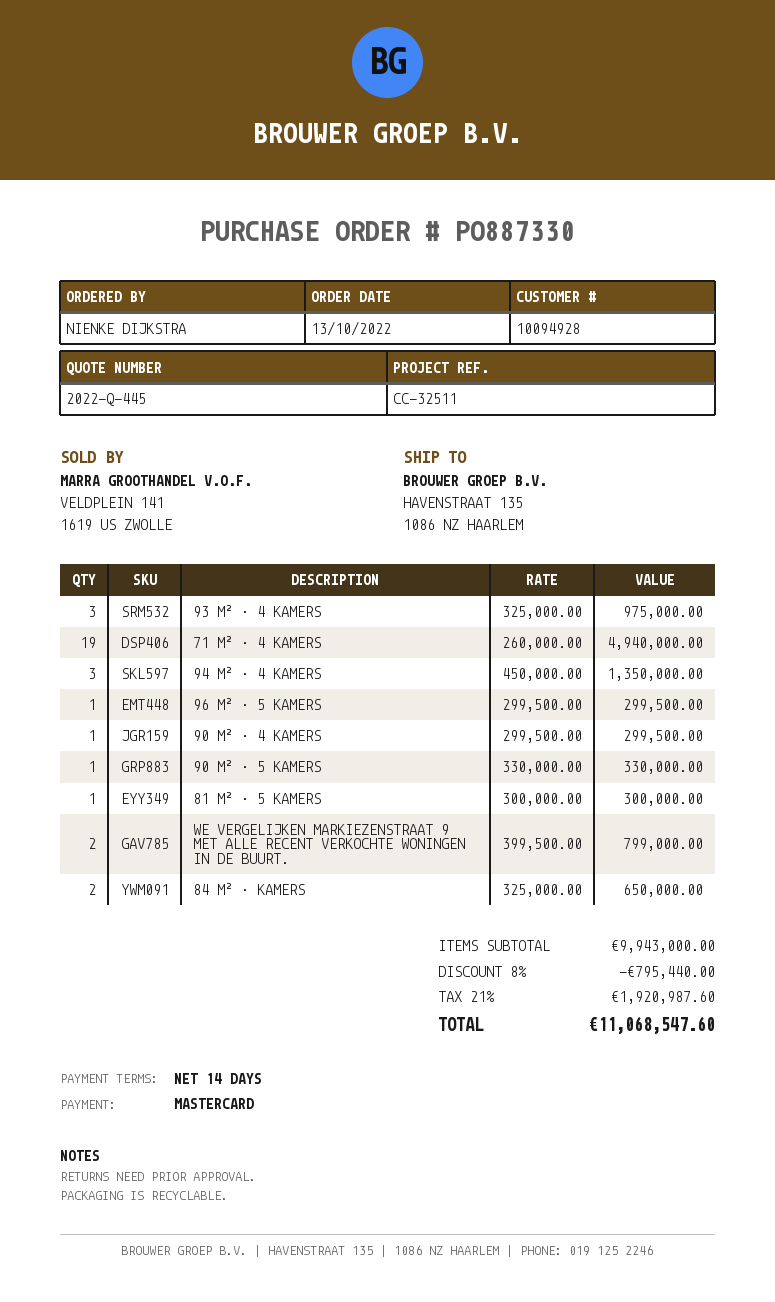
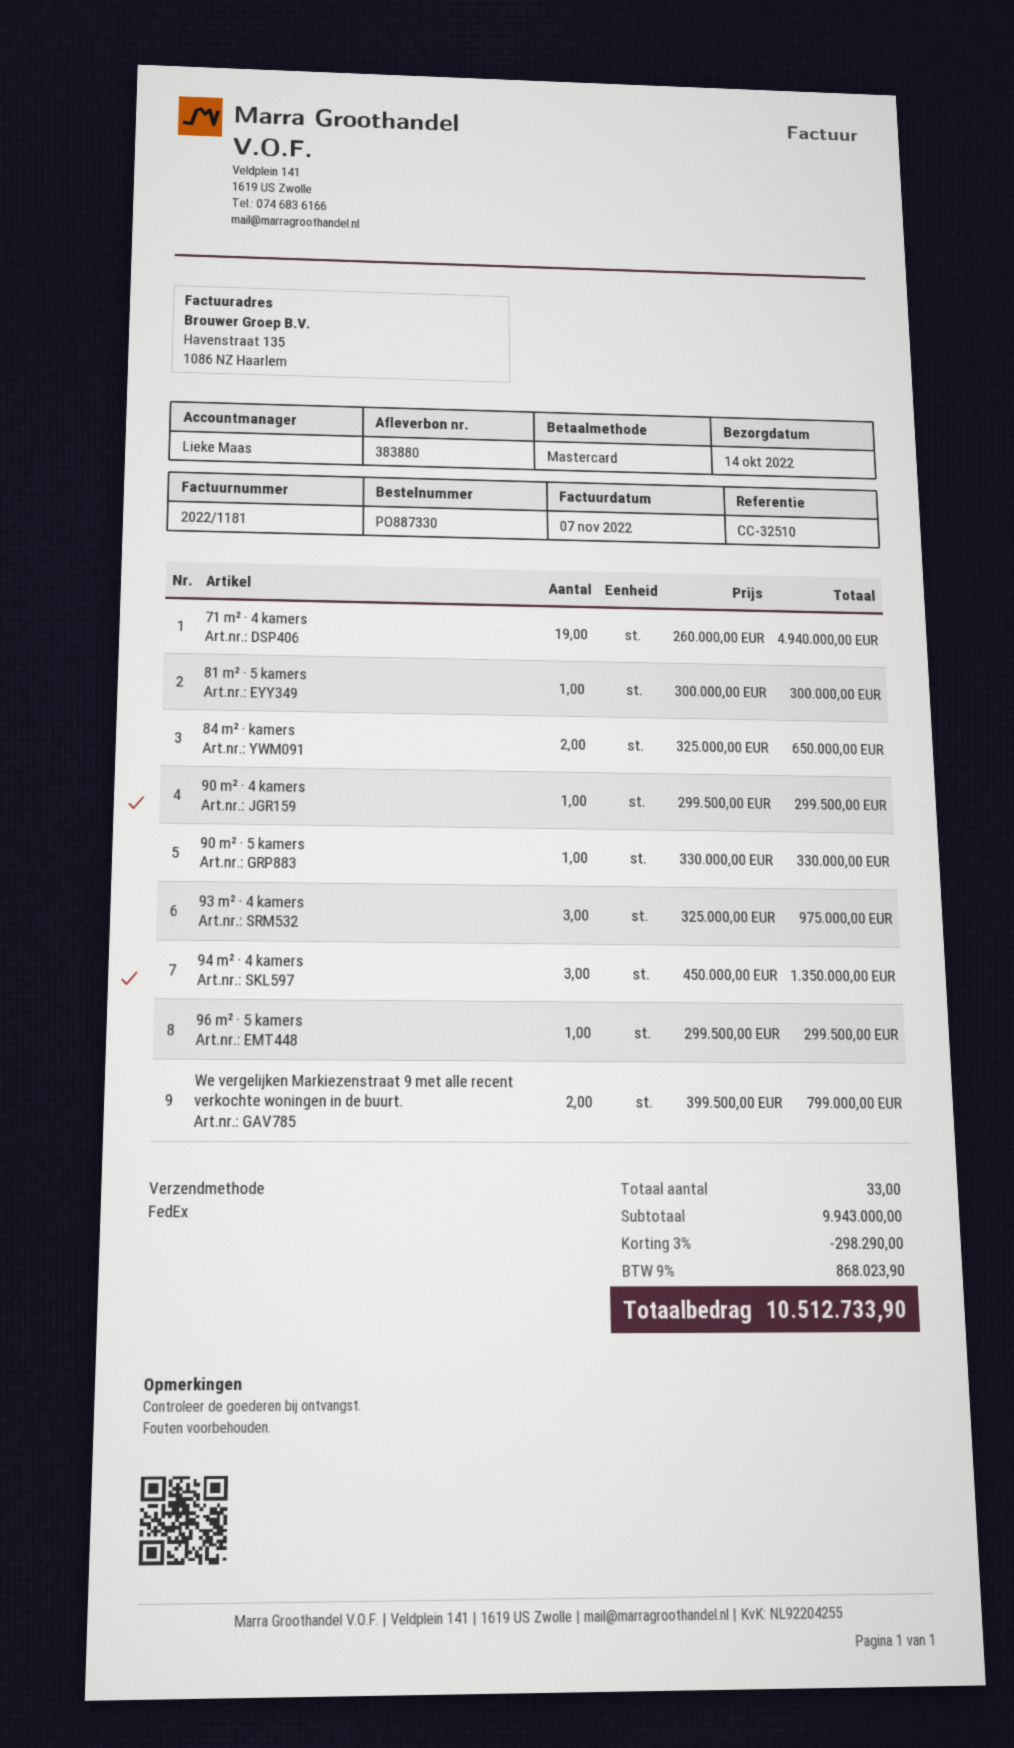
reference: CC-32511 -> CC-32510
discount: 8% = 795440.00 -> 3% = 298290.00
tax: 21% = 1920987.60 -> 9% = 868023.90
total: 11068547.60 -> 10512733.90

